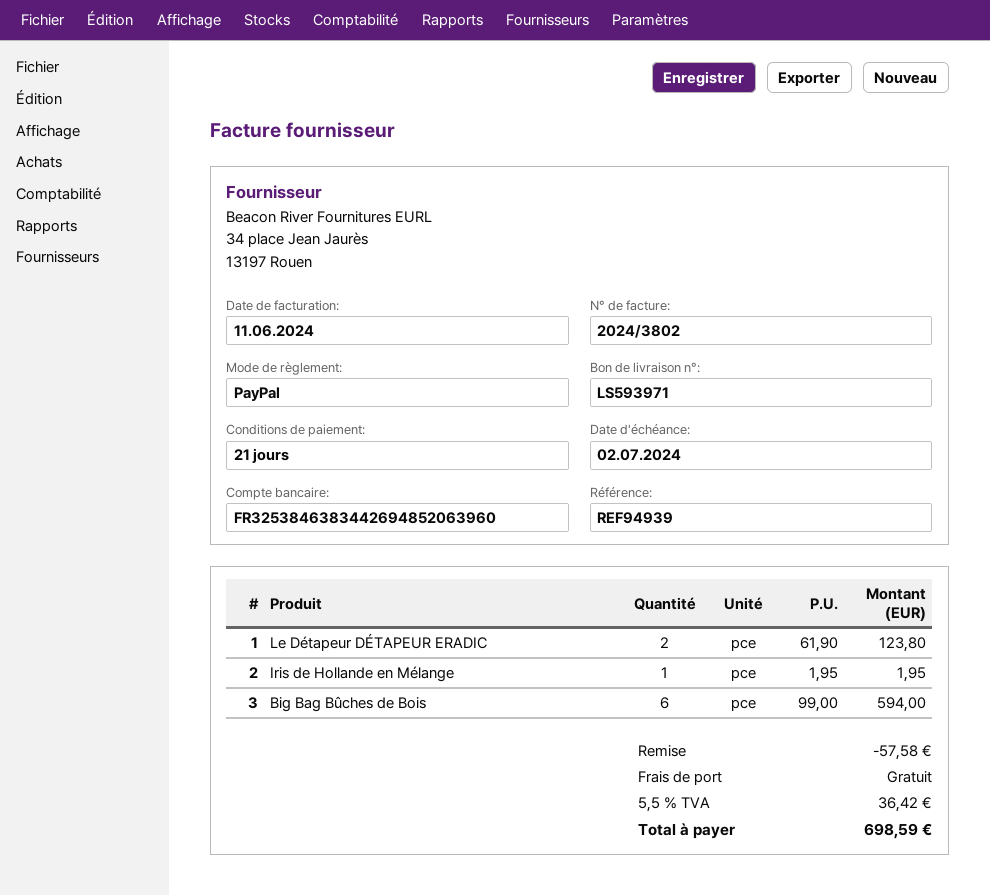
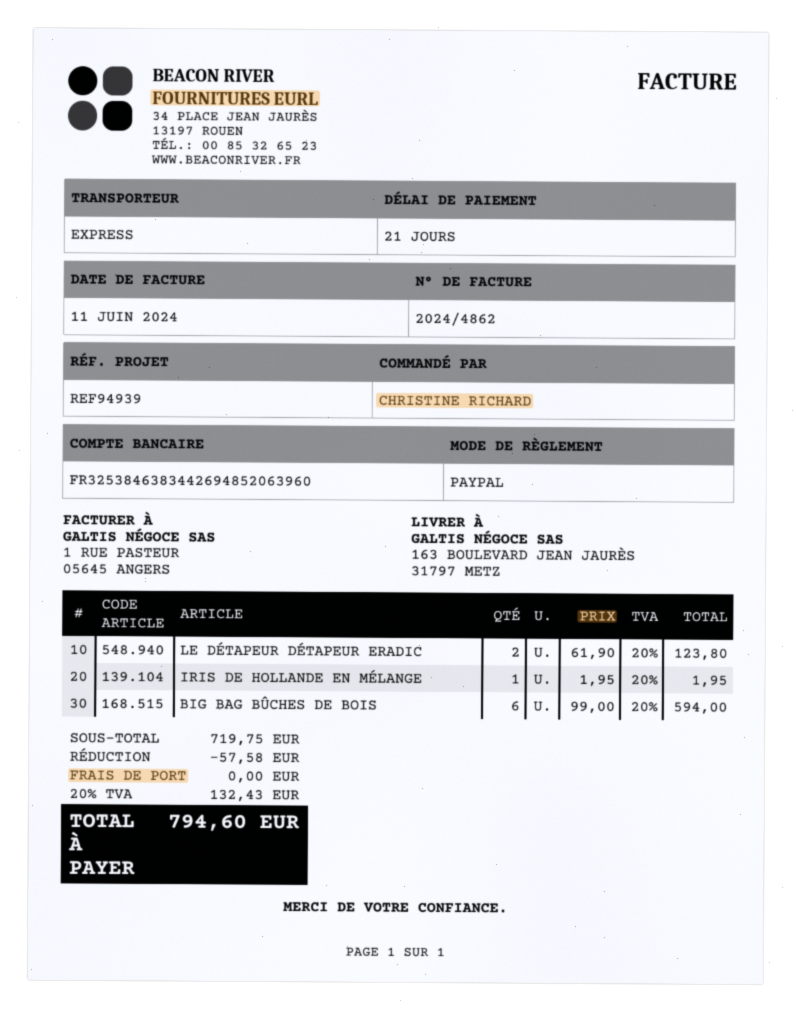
invoice number: 2024/3802 -> 2024/4862
tax: 5.5% = 36.42 -> 20% = 132.43
total: 698.59 -> 794.60

